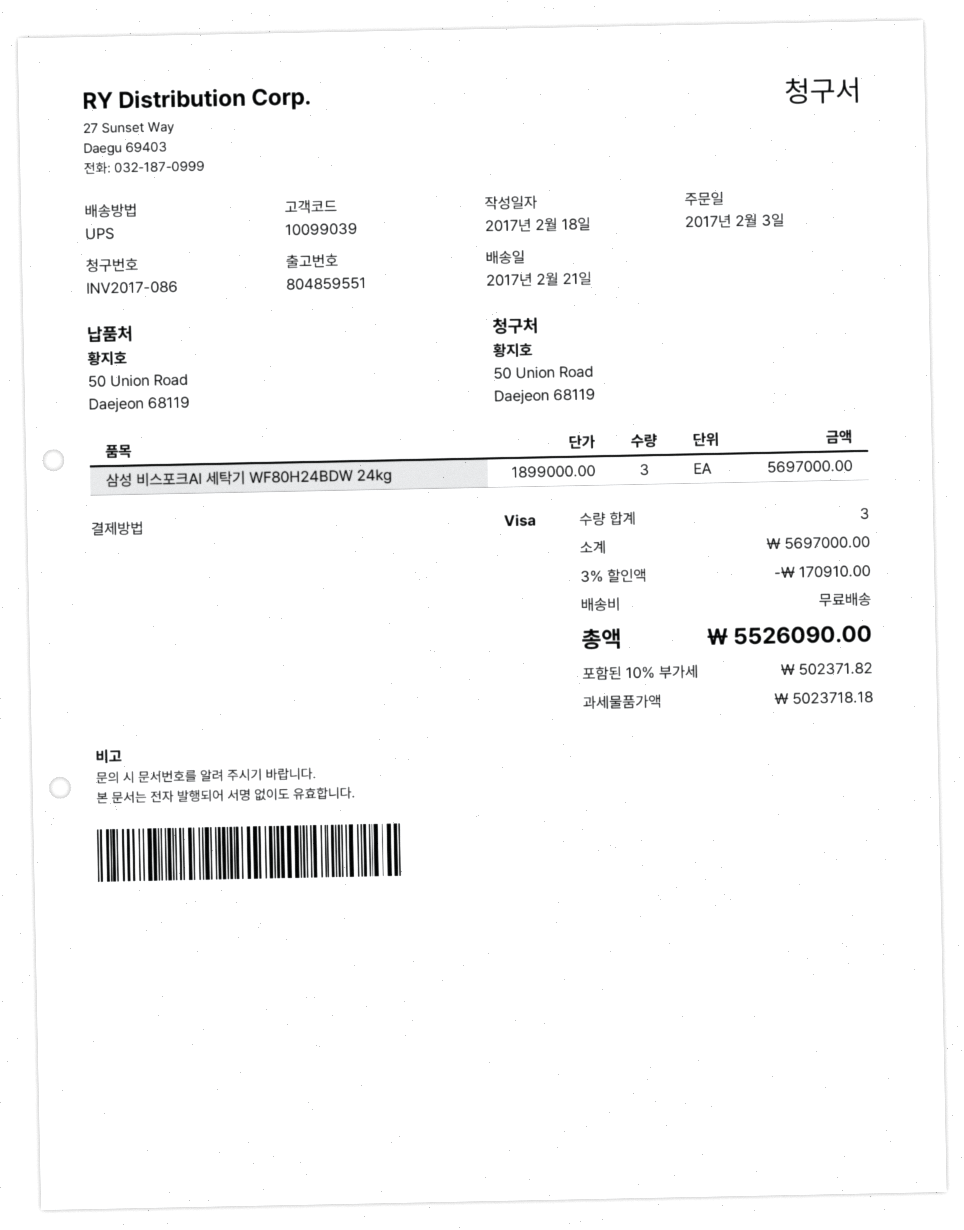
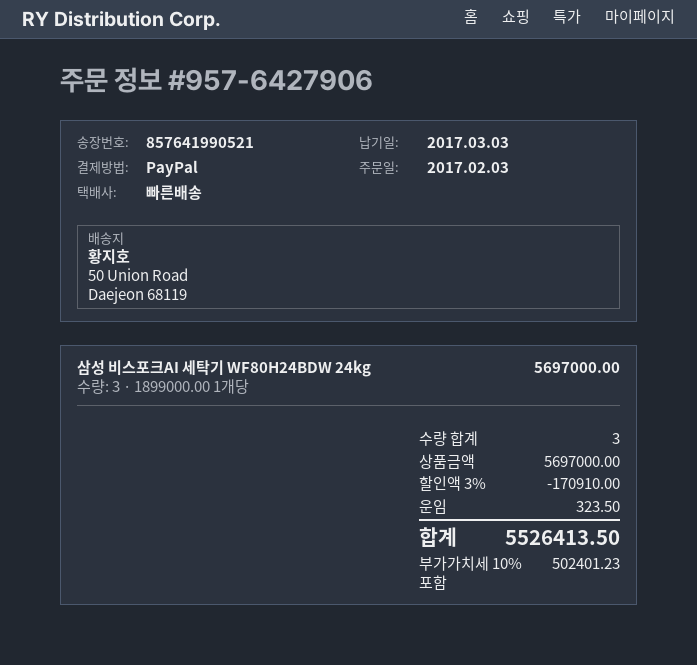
delivery date: 2017-02-21 -> 2017-03-03
payment method: Visa -> PayPal
shipping method: UPS -> express
shipping: 0.00 -> 323.50
tax: 10% = 502371.82 -> 10% = 502401.23
total: 5526090.00 -> 5526413.50

